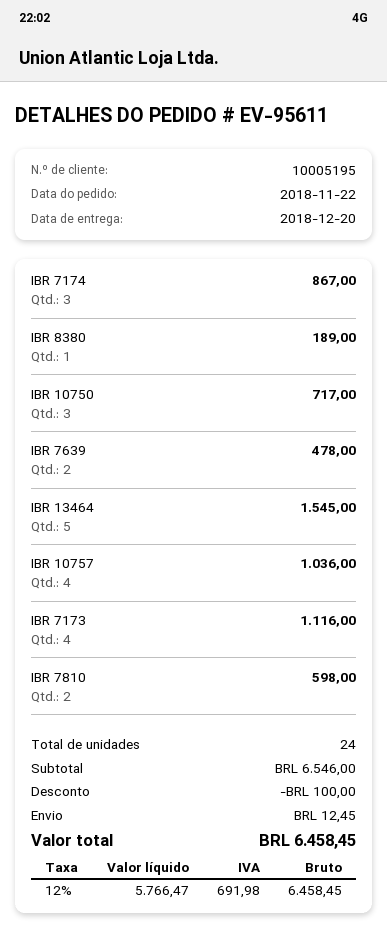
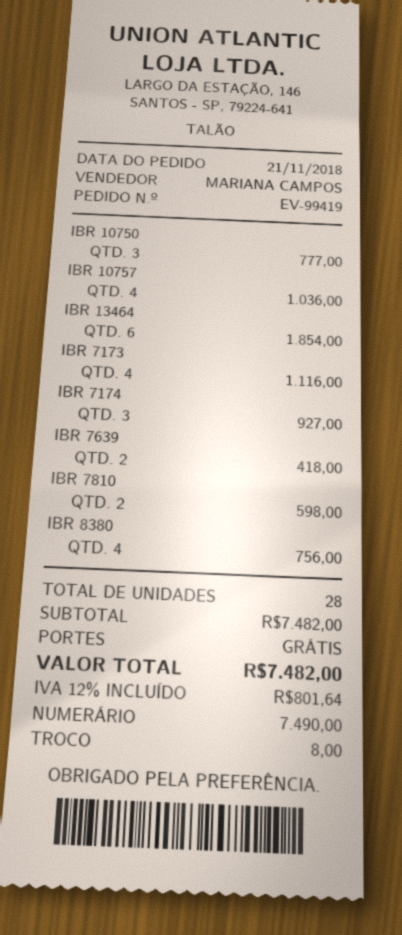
order number: EV-95611 -> EV-99419
order date: 2018-11-22 -> 2018-11-21
IBR 7174: 3 for 867.00 -> 3 for 927.00
IBR 8380: 1 for 189.00 -> 4 for 756.00
IBR 10750: 3 for 717.00 -> 3 for 777.00
IBR 7639: 2 for 478.00 -> 2 for 418.00
IBR 13464: 5 for 1545.00 -> 6 for 1854.00
total quantity: 24 -> 28
subtotal: 6546.00 -> 7482.00
discount: 100.00 -> none
shipping: 12.45 -> 0.00
tax: 12% = 691.98 -> 12% = 801.64
total: 6458.45 -> 7482.00

